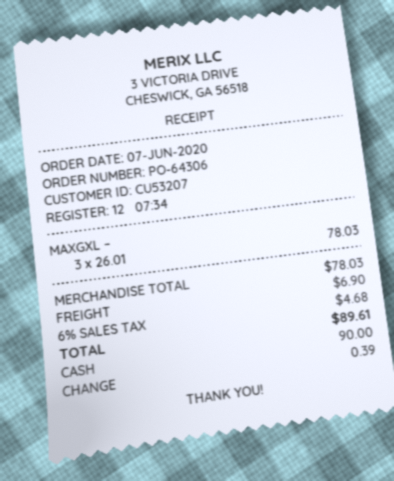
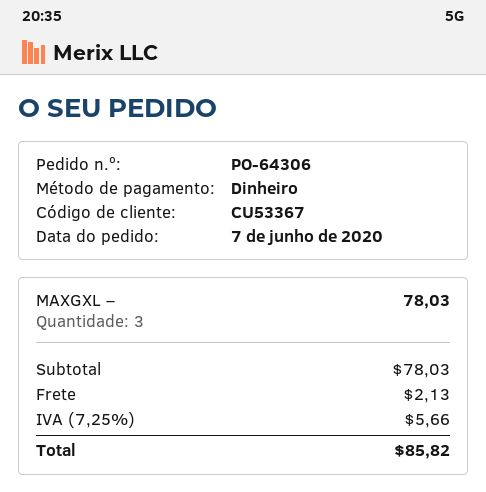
customer number: CU53207 -> CU53367
shipping: 6.90 -> 2.13
tax: 6% = 4.68 -> 7.25% = 5.66
total: 89.61 -> 85.82

